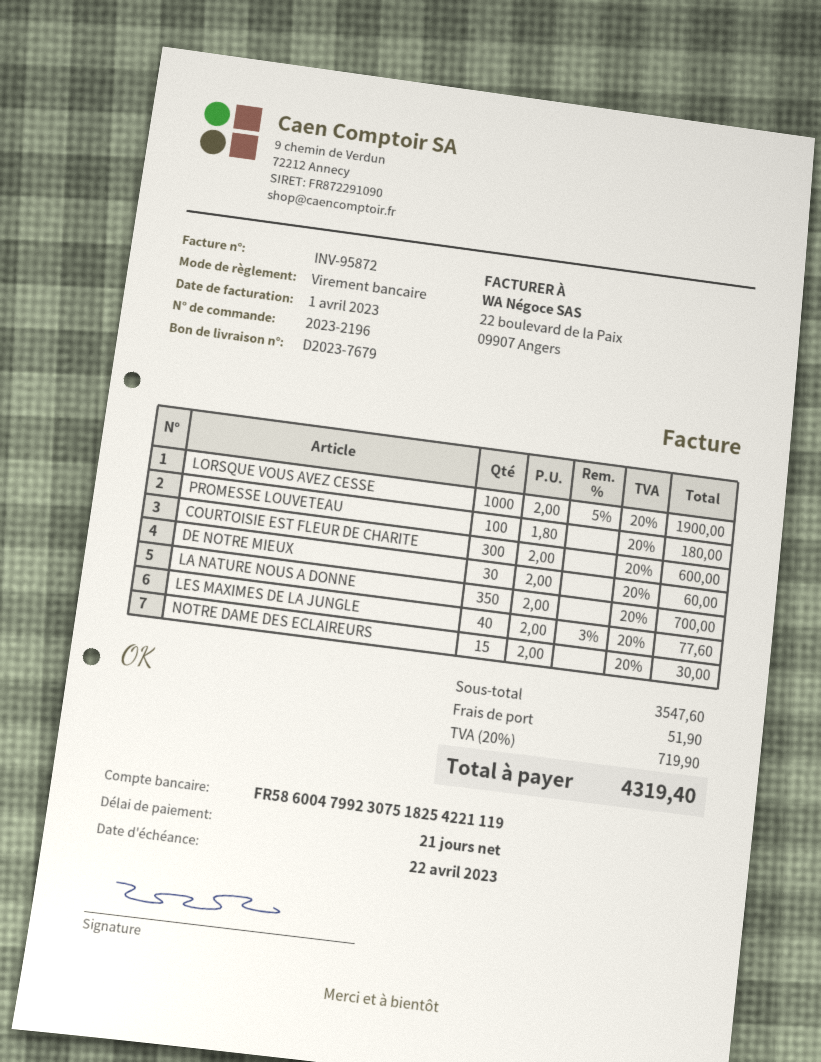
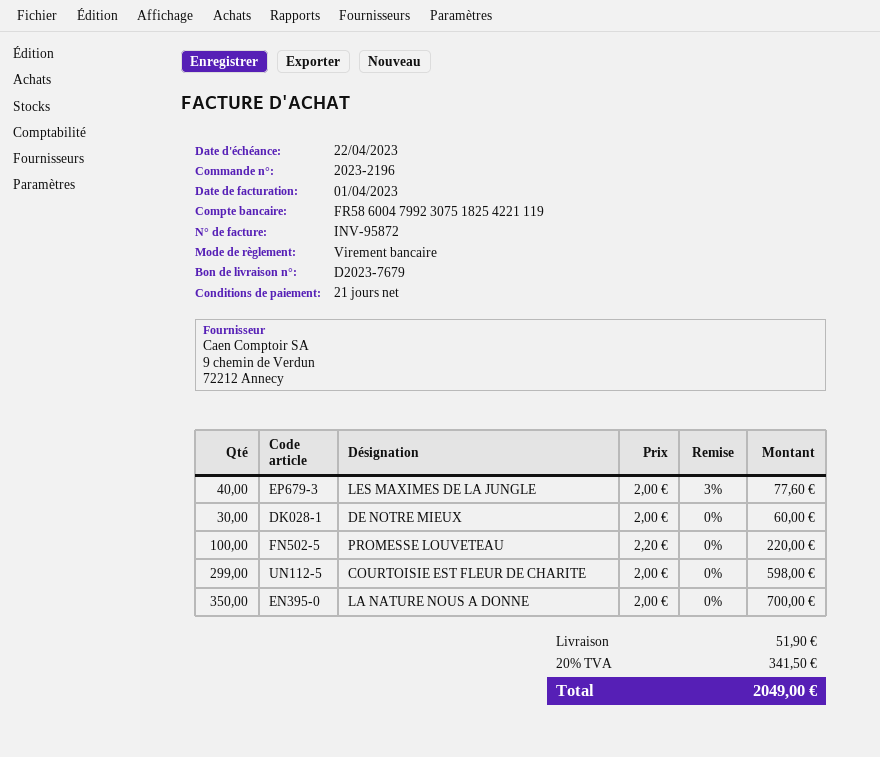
LORSQUE VOUS AVEZ CESSE: 1000 x 2.00 - 5% = 1900.00 -> none
PROMESSE LOUVETEAU: 100 x 1.80 = 180.00 -> 100 x 2.20 = 220.00
COURTOISIE EST FLEUR DE CHARITE: 300 x 2.00 = 600.00 -> 299 x 2.00 = 598.00
NOTRE DAME DES ECLAIREURS: 15 x 2.00 = 30.00 -> none
tax: 20% = 719.90 -> 20% = 341.50
total: 4319.40 -> 2049.00

